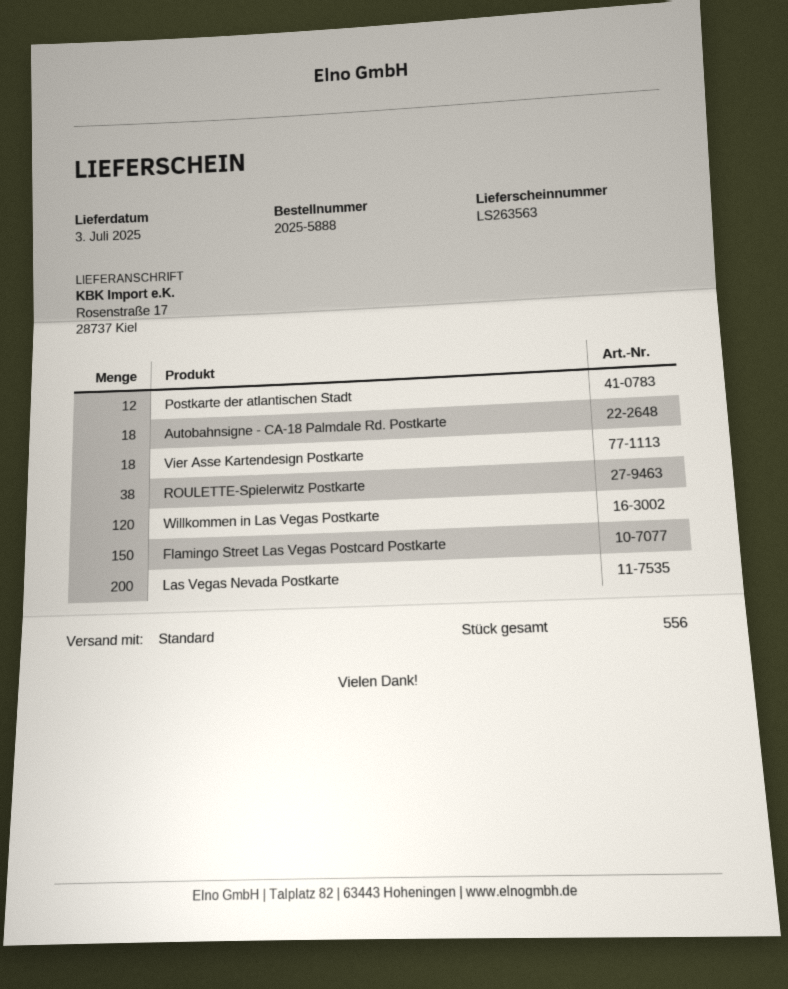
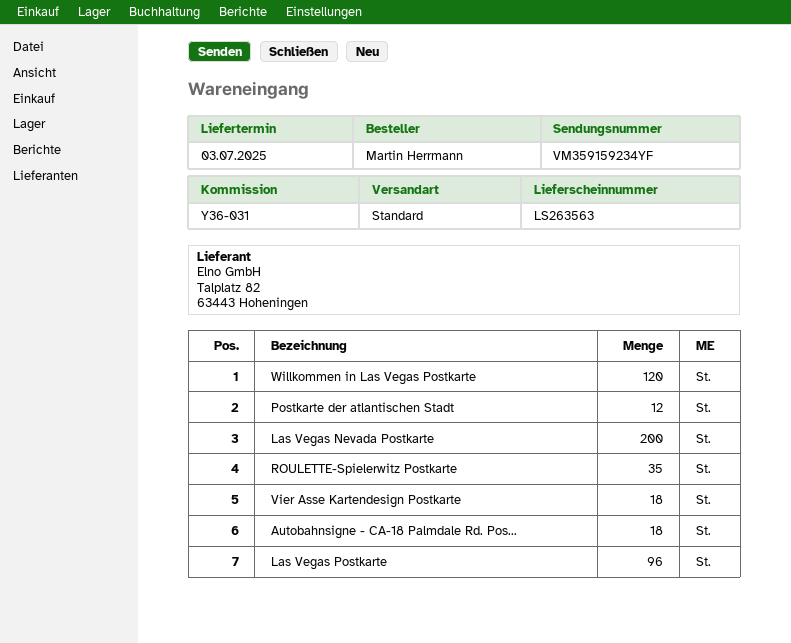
ROULETTE-Spielerwitz Postkarte: 38 -> 35
Flamingo Street Las Vegas Postcard Postkarte: 150 -> none
Las Vegas Postkarte: none -> 96

